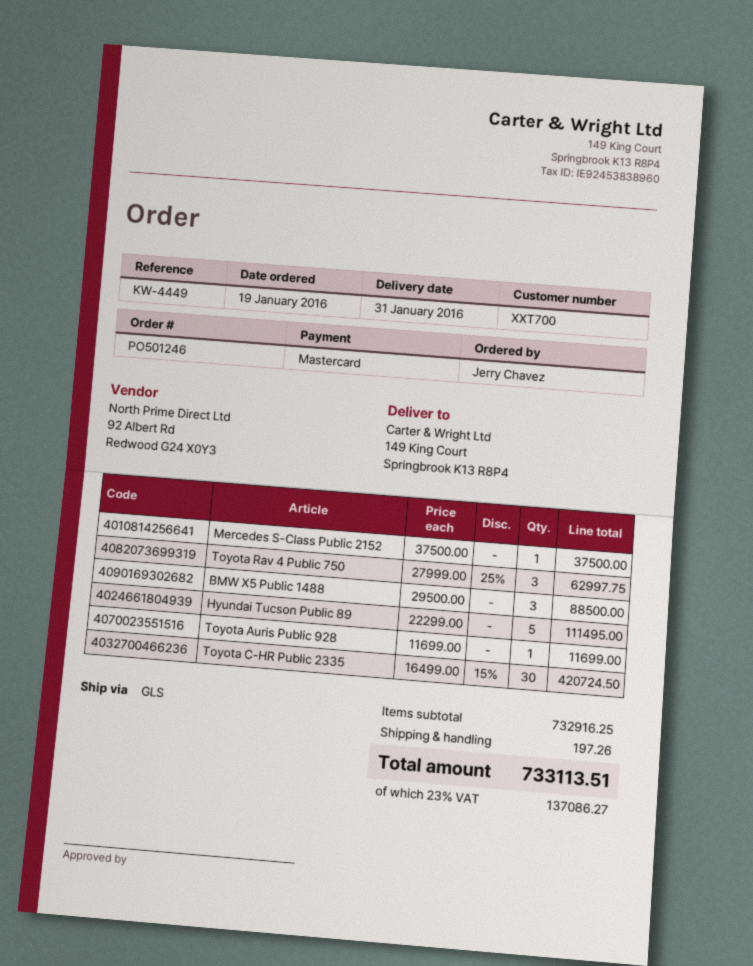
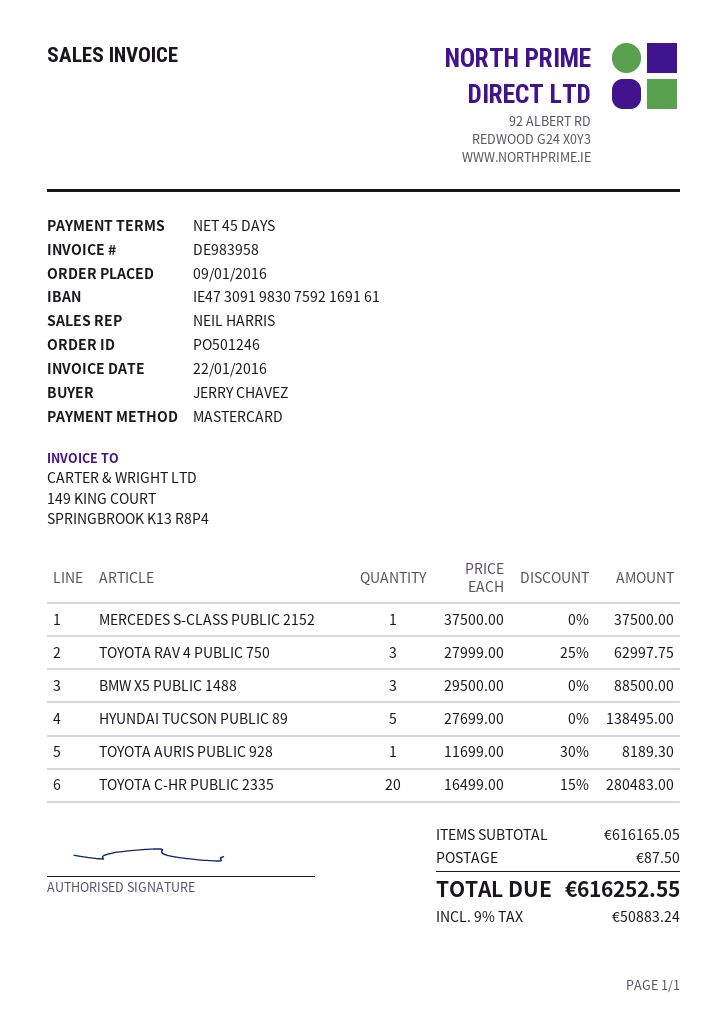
order date: 2016-01-19 -> 2016-01-09
Hyundai Tucson Public 89: 5 x 22299.00 = 111495.00 -> 5 x 27699.00 = 138495.00
Toyota Auris Public 928: 1 x 11699.00 = 11699.00 -> 1 x 11699.00 - 30% = 8189.30
Toyota C-HR Public 2335: 30 x 16499.00 - 15% = 420724.50 -> 20 x 16499.00 - 15% = 280483.00
subtotal: 732916.25 -> 616165.05
shipping: 197.26 -> 87.50
tax: 23% = 137086.27 -> 9% = 50883.24
total: 733113.51 -> 616252.55

